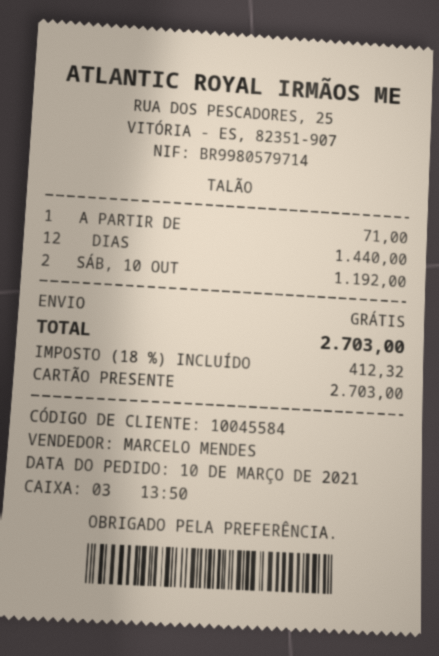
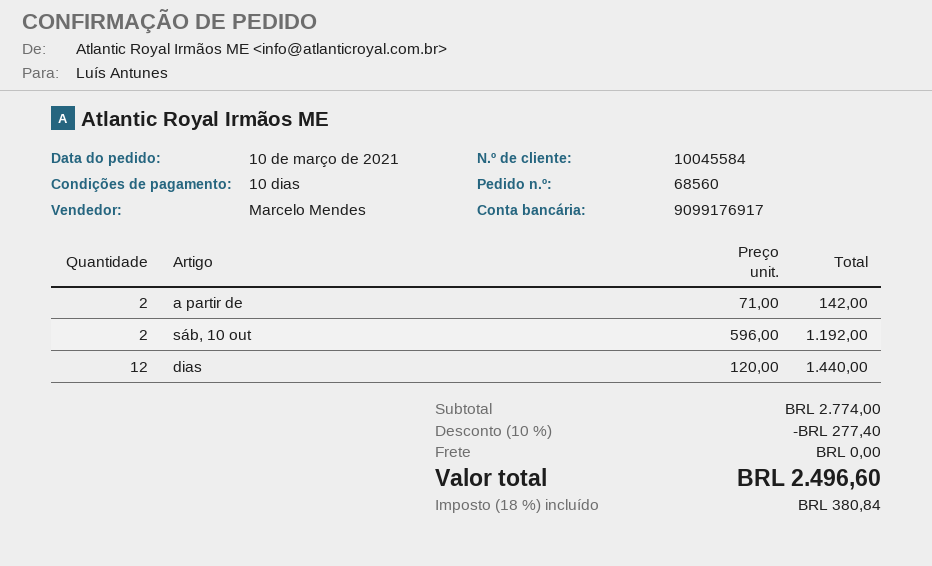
A PARTIR DE: 1 for 71.00 -> 2 for 142.00
discount: none -> 10% = 277.40
tax: 18% = 412.32 -> 18% = 380.84
total: 2703.00 -> 2496.60

